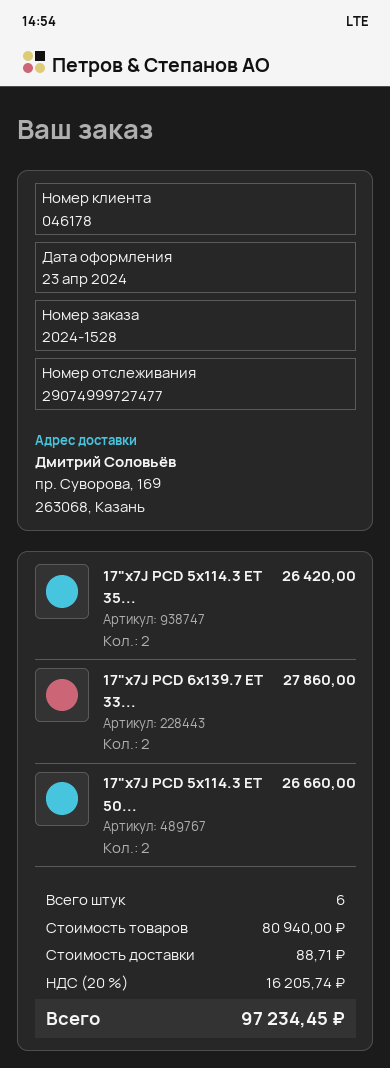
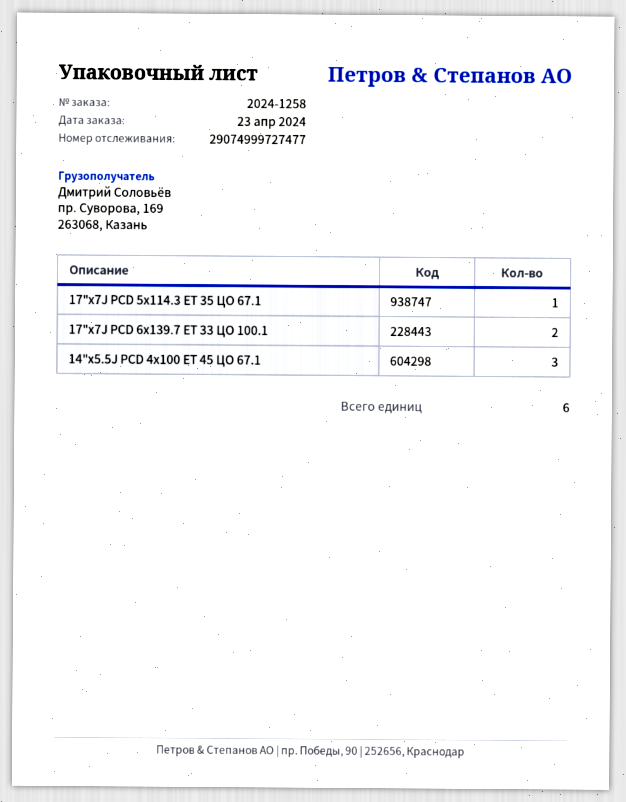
order number: 2024-1528 -> 2024-1258
17"x7J PCD 5x114.3 ЕТ 35...: 2 -> 1
17"x7J PCD 5x114.3 ЕТ 50...: 2 -> none
14"x5.5J PCD 4x100 ЕТ 45 ЦО 67.1: none -> 3

